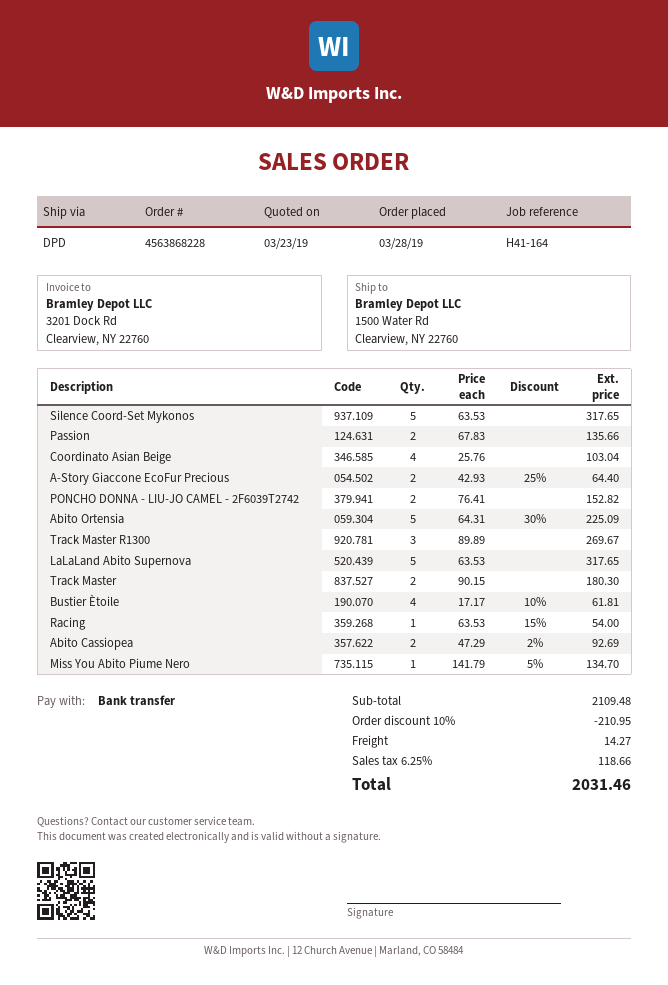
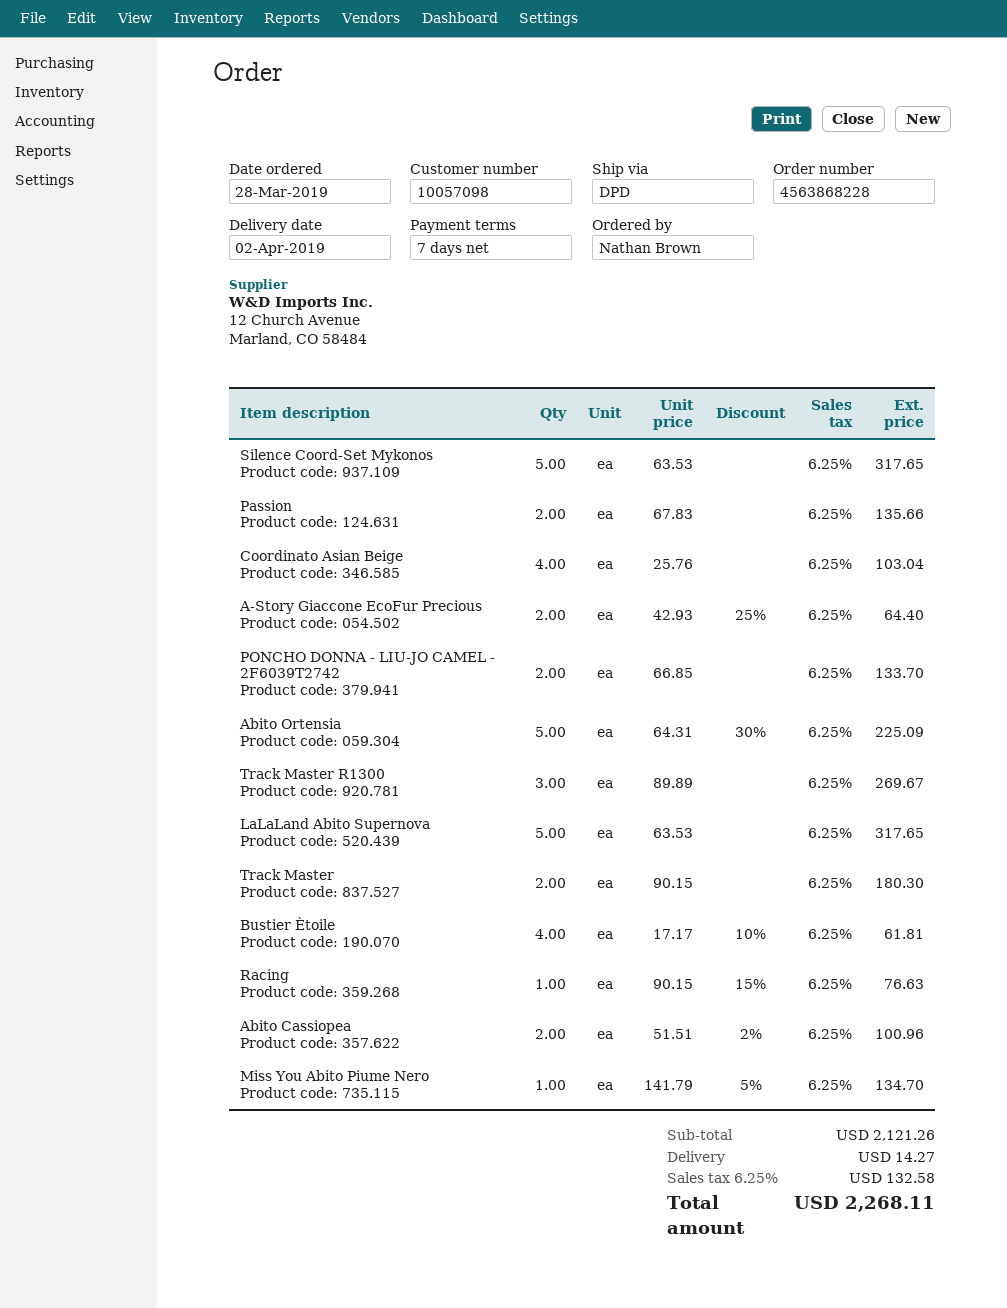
PONCHO DONNA - LIU-JO CAMEL - 2F6039T2742: 2 x 76.41 = 152.82 -> 2 x 66.85 = 133.70
Racing: 1 x 63.53 - 15% = 54.00 -> 1 x 90.15 - 15% = 76.63
Abito Cassiopea: 2 x 47.29 - 2% = 92.69 -> 2 x 51.51 - 2% = 100.96
subtotal: 2109.48 -> 2121.26
discount: 10% = 210.95 -> none
tax: 6.25% = 118.66 -> 6.25% = 132.58
total: 2031.46 -> 2268.11

